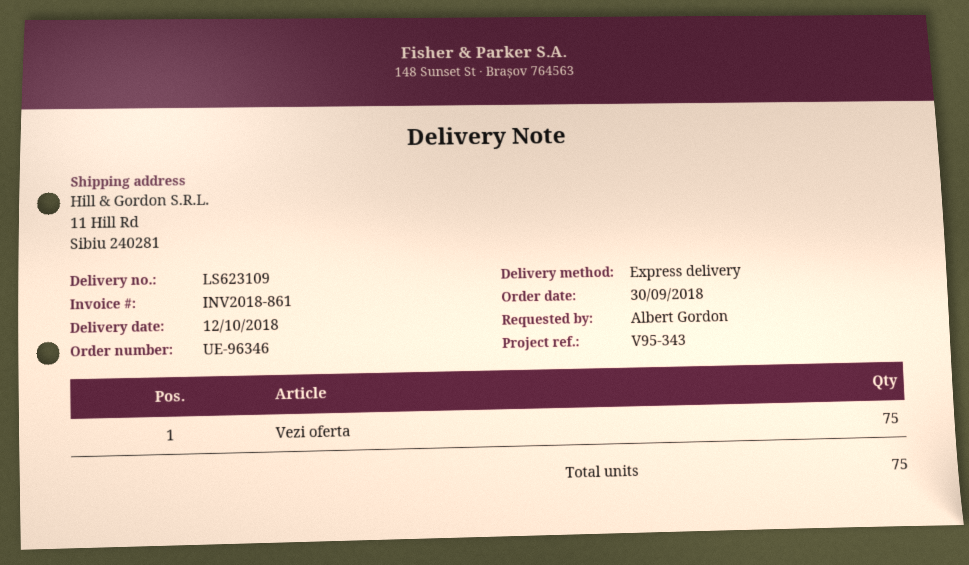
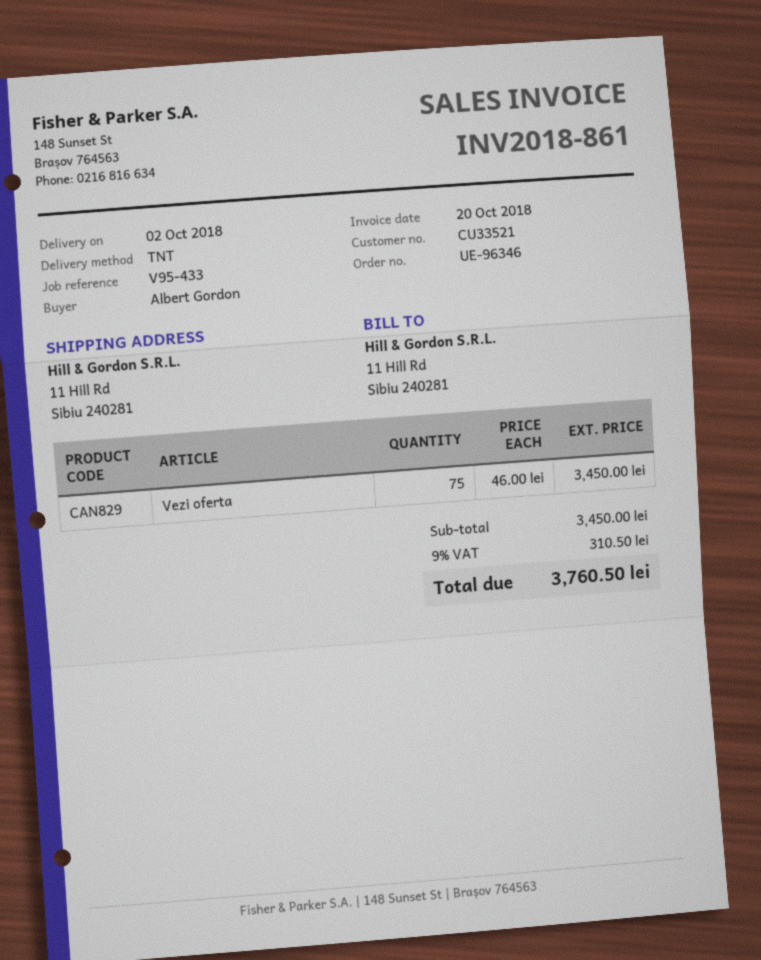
delivery date: 2018-10-12 -> 2018-10-02
reference: V95-343 -> V95-433
shipping method: express -> TNT

